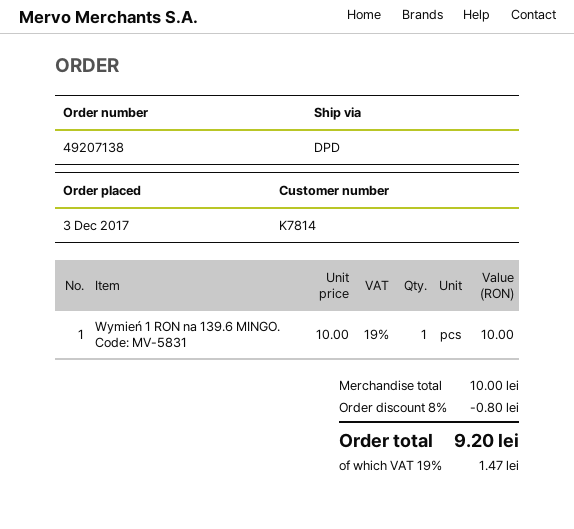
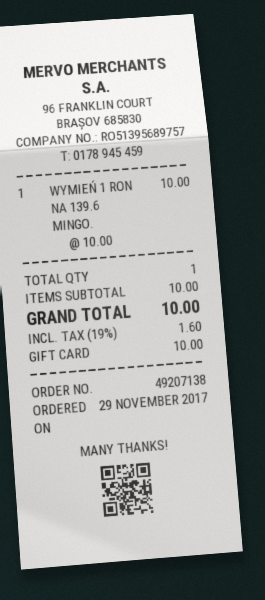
order date: 2017-12-03 -> 2017-11-29
discount: 8% = 0.80 -> none
tax: 19% = 1.47 -> 19% = 1.60
total: 9.20 -> 10.00

